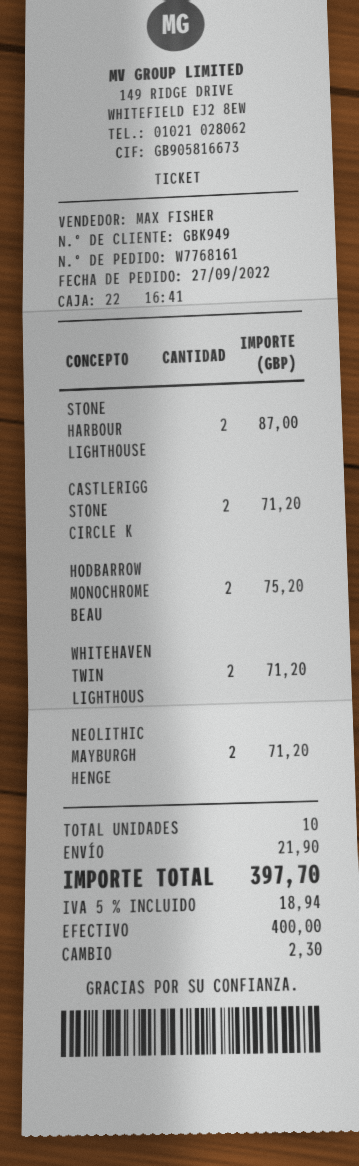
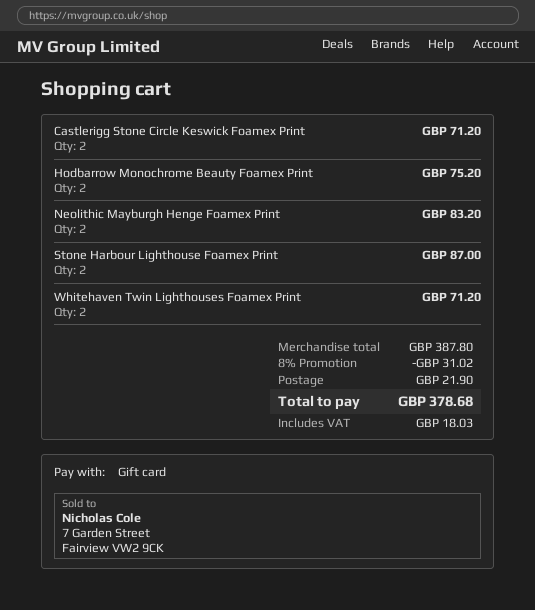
payment method: cash -> gift card
NEOLITHIC MAYBURGH HENGE: 2 for 71.20 -> 2 for 83.20
discount: none -> 8% = 31.02
tax: 18.94 -> 18.03
total: 397.70 -> 378.68

